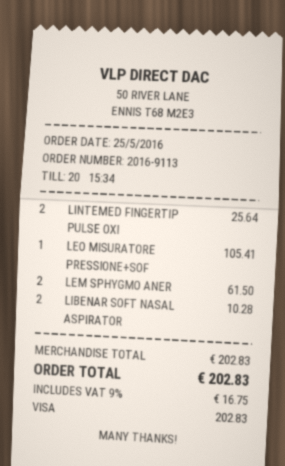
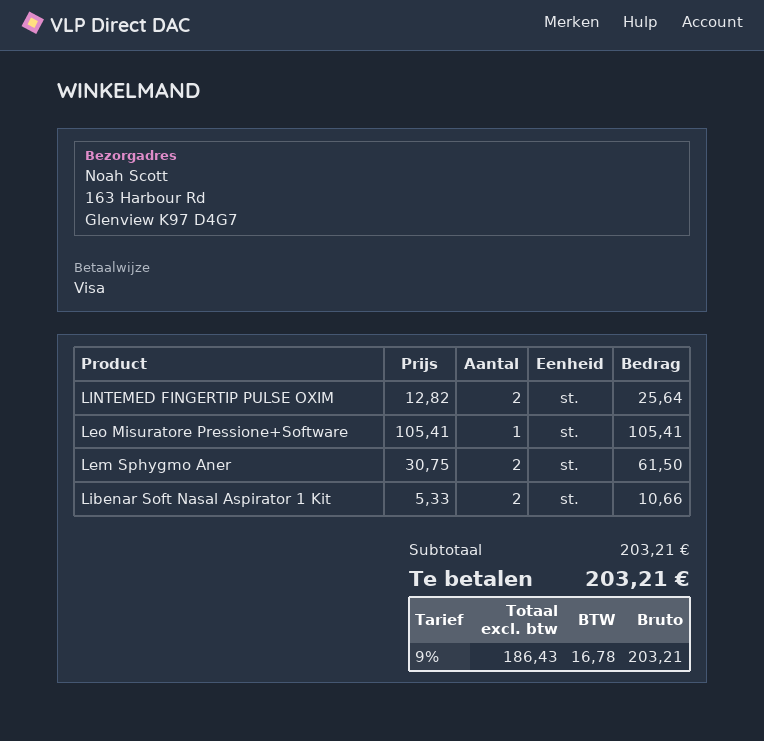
LIBENAR SOFT NASAL ASPIRATOR: 2 for 10.28 -> 2 for 10.66
subtotal: 202.83 -> 203.21
tax: 9% = 16.75 -> 9% = 16.78
total: 202.83 -> 203.21

